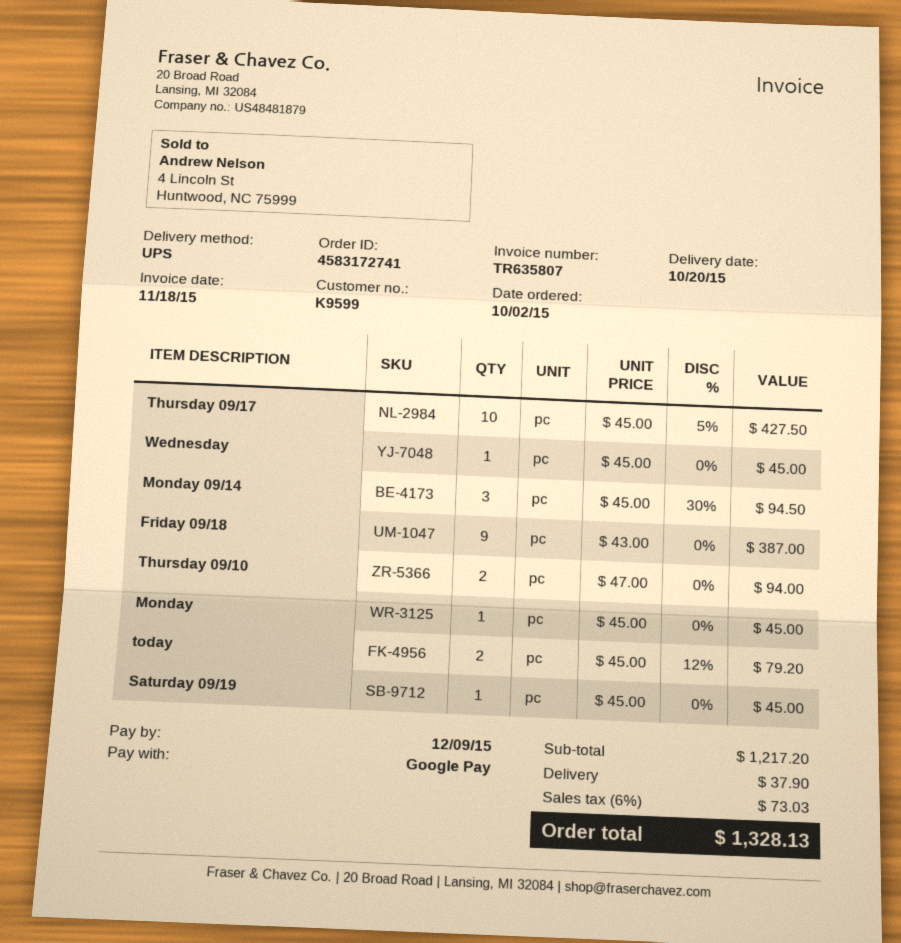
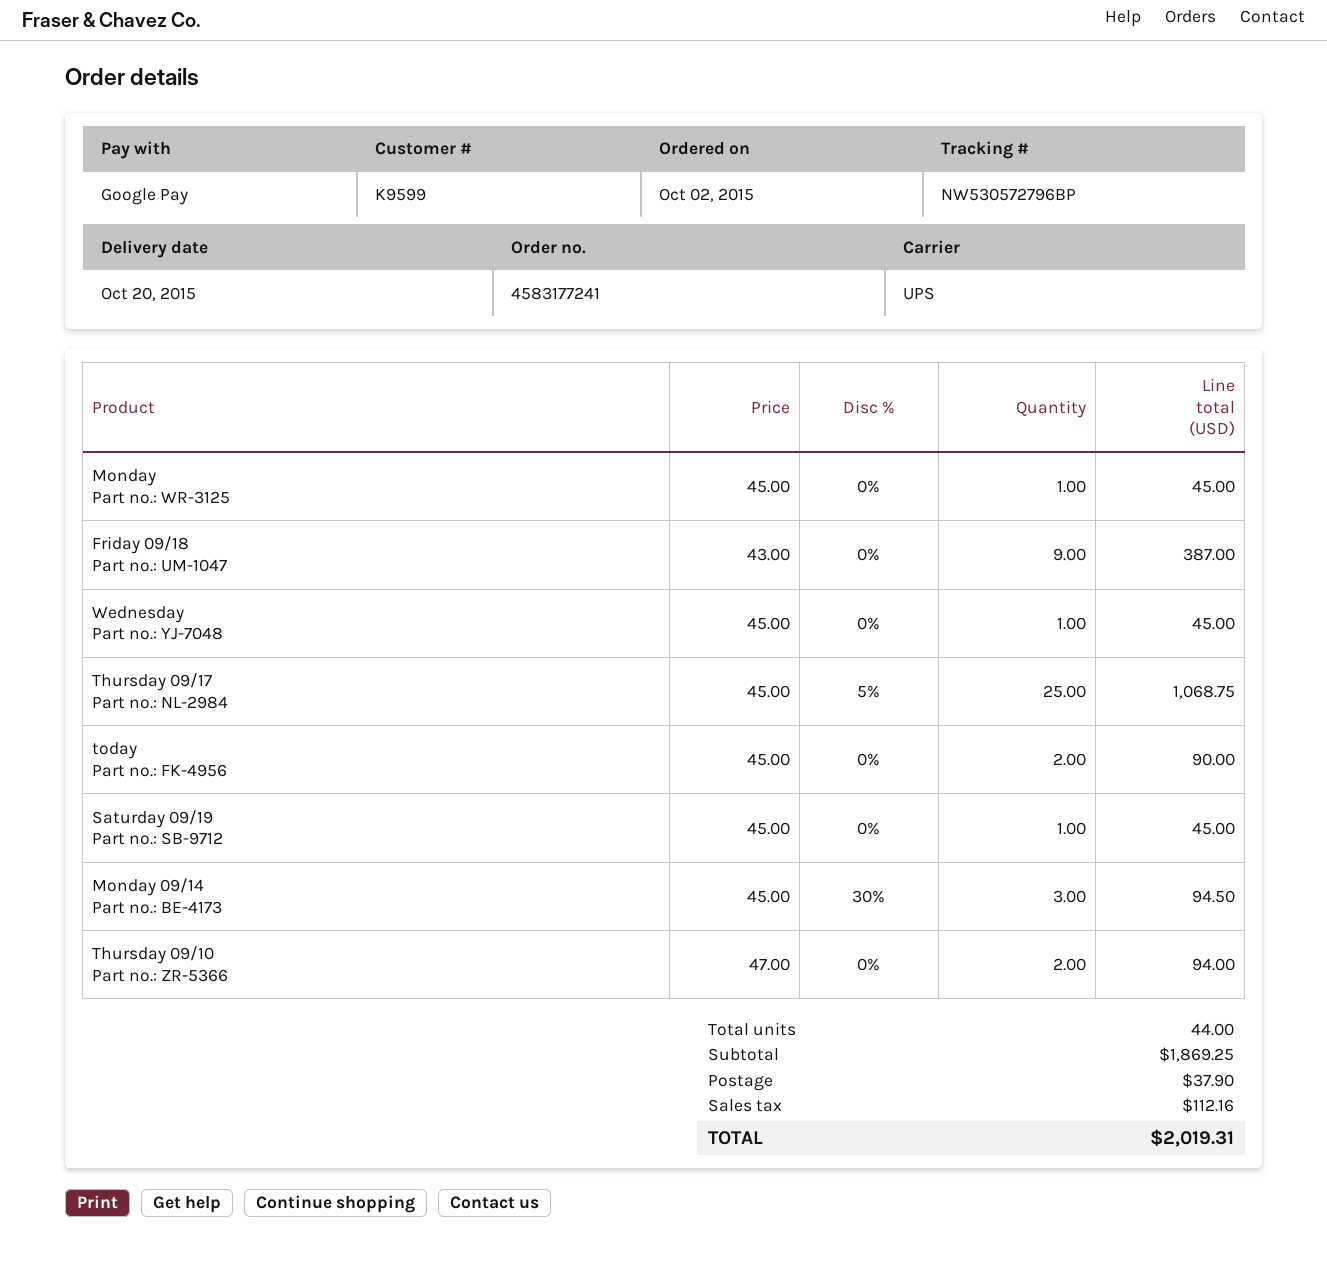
order number: 4583172741 -> 4583177241
Thursday 09/17: 10 x 45.00 - 5% = 427.50 -> 25 x 45.00 - 5% = 1068.75
today: 2 x 45.00 - 12% = 79.20 -> 2 x 45.00 = 90.00
subtotal: 1217.20 -> 1869.25
tax: 73.03 -> 112.16
total: 1328.13 -> 2019.31

